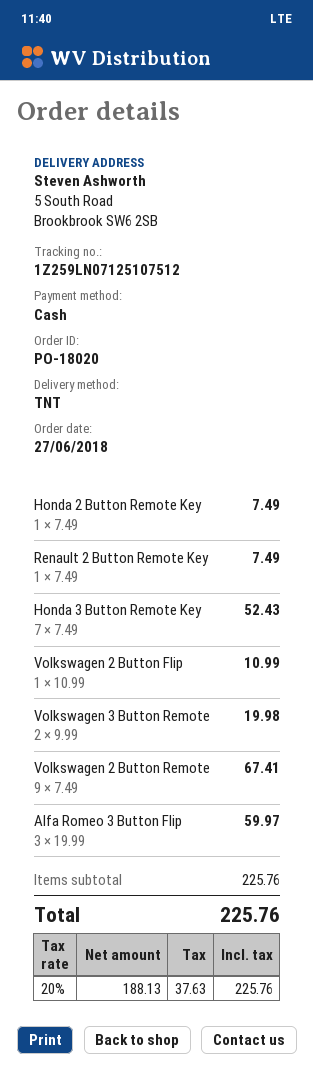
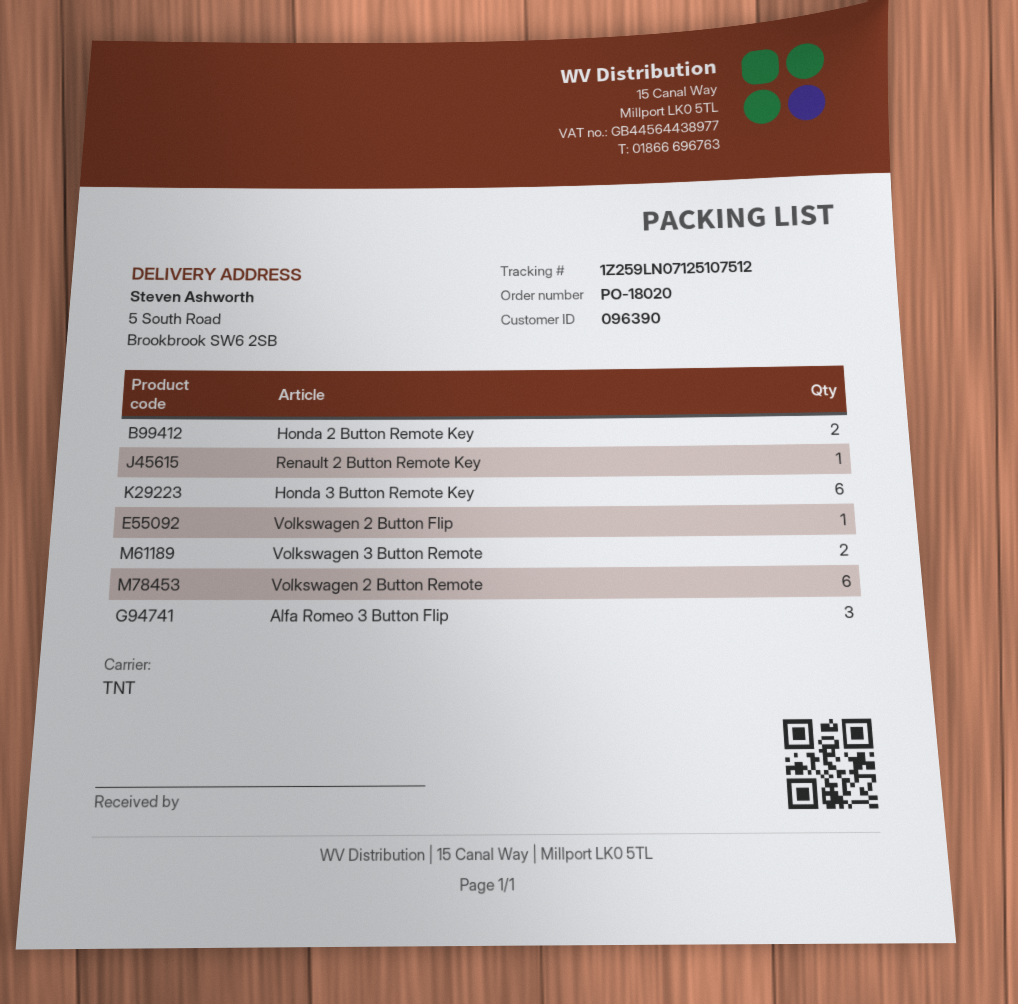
Honda 2 Button Remote Key: 1 -> 2
Honda 3 Button Remote Key: 7 -> 6
Volkswagen 2 Button Remote: 9 -> 6

